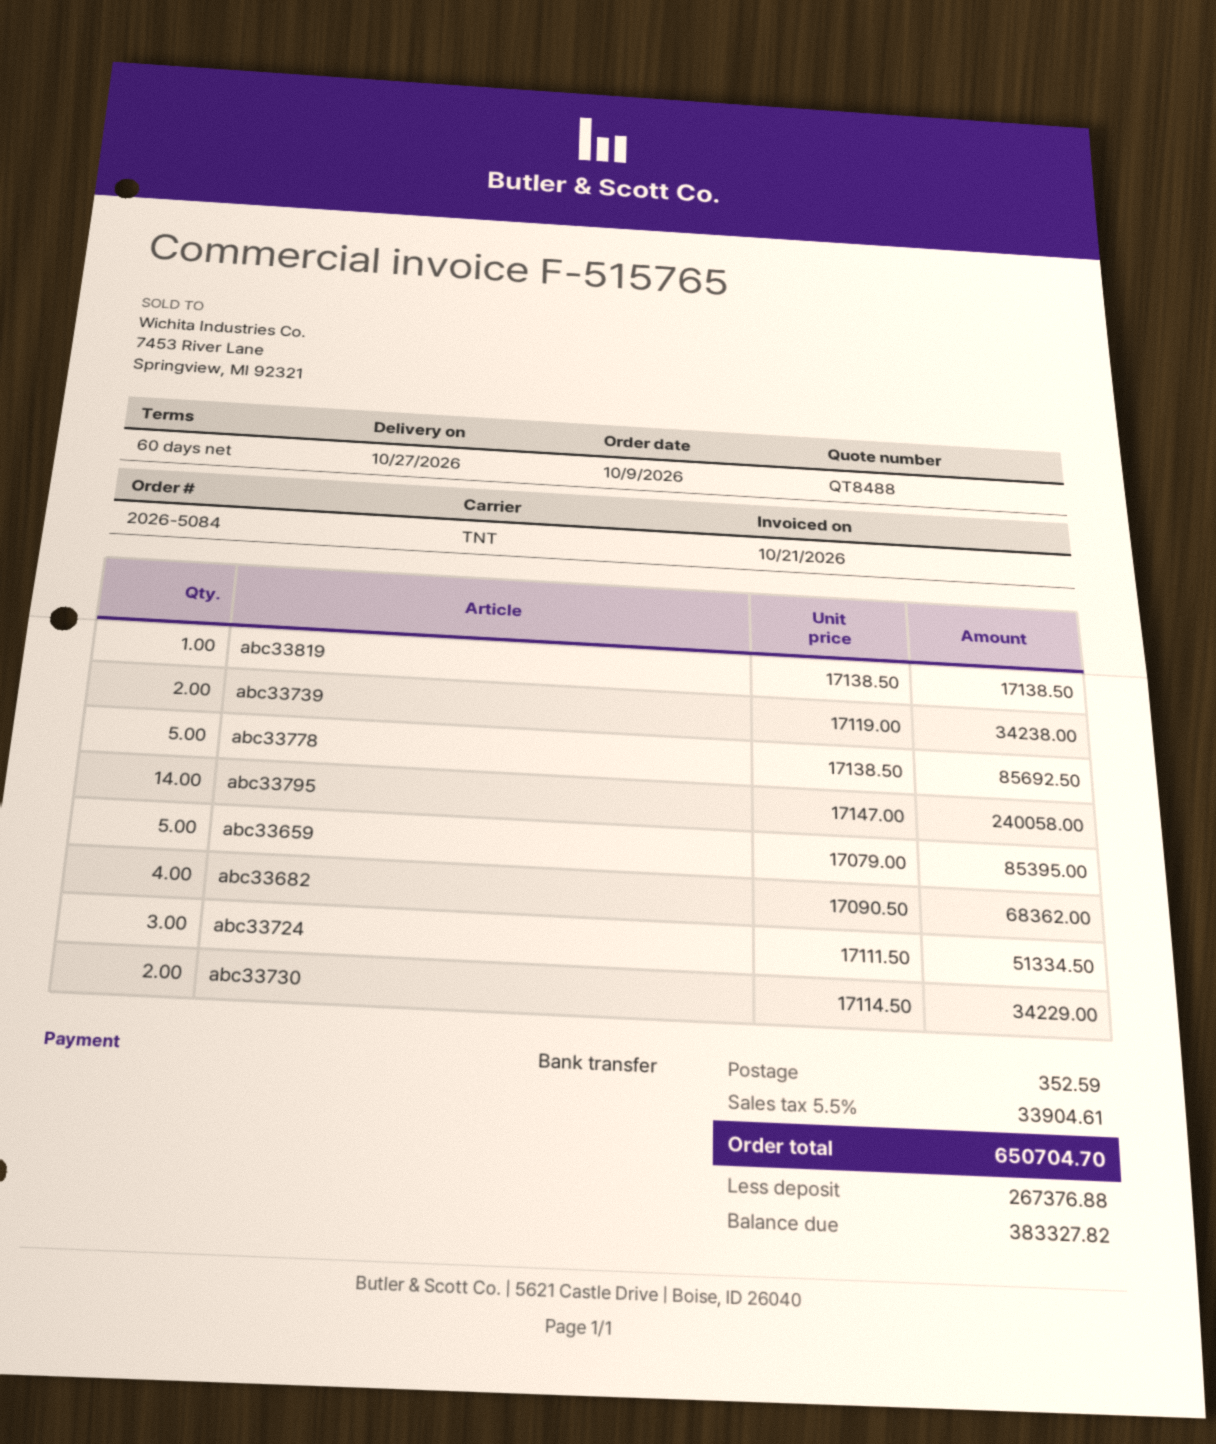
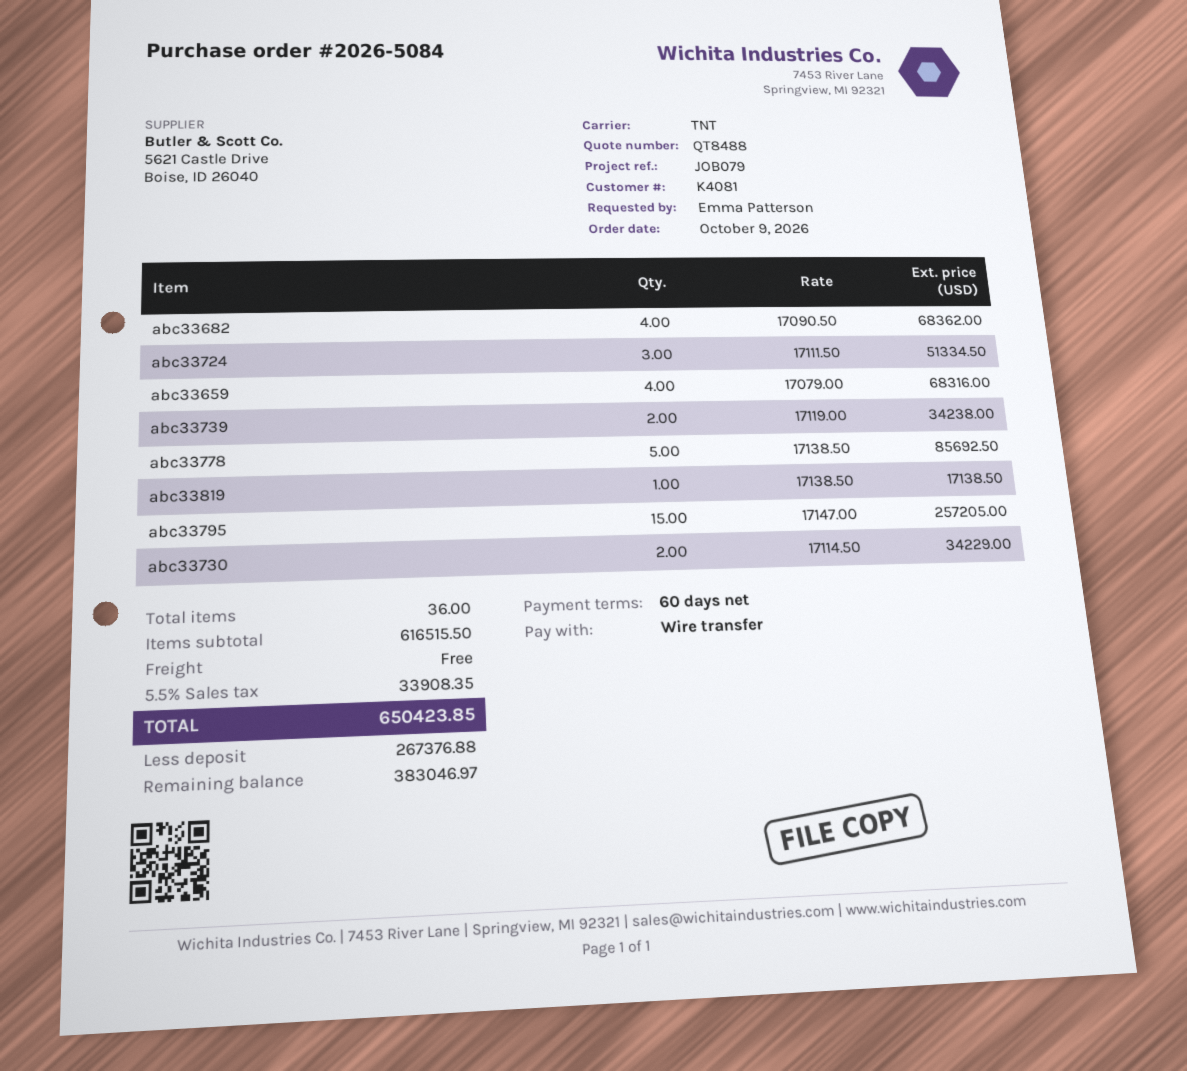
abc33795: 14 x 17147.00 = 240058.00 -> 15 x 17147.00 = 257205.00
abc33659: 5 x 17079.00 = 85395.00 -> 4 x 17079.00 = 68316.00
shipping: 352.59 -> 0.00
tax: 5.5% = 33904.61 -> 5.5% = 33908.35
total: 650704.70 -> 650423.85
balance: 383327.82 -> 383046.97

